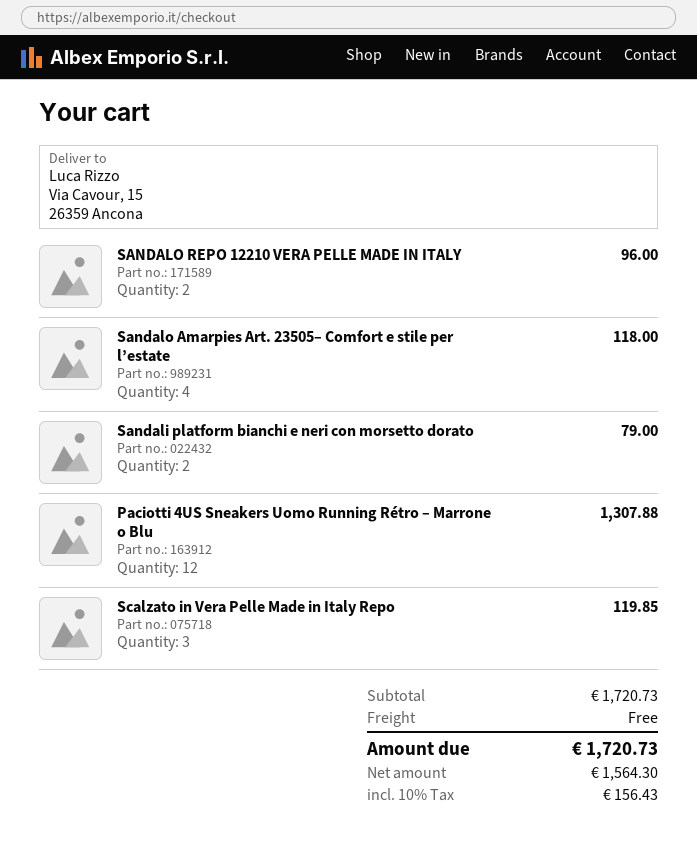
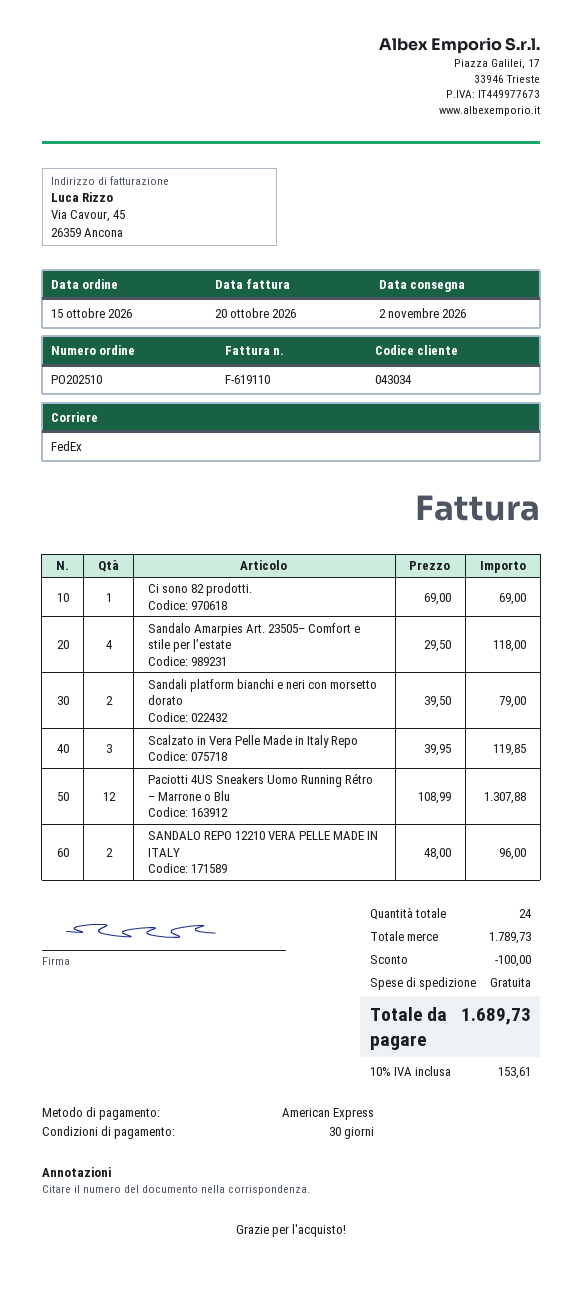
Ci sono 82 prodotti.: none -> 1 for 69.00
subtotal: 1720.73 -> 1789.73
discount: none -> 100.00
tax: 10% = 156.43 -> 10% = 153.61
total: 1720.73 -> 1689.73

